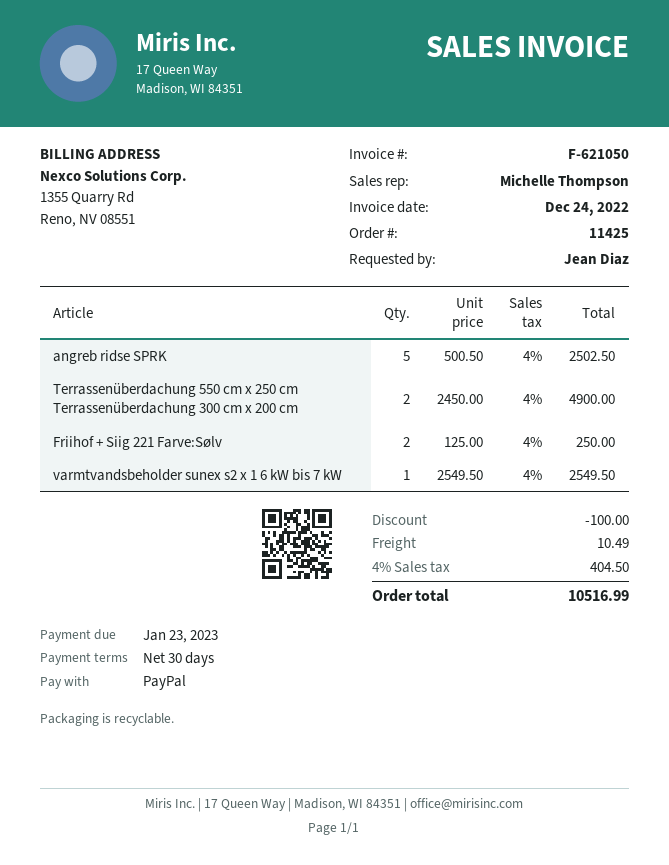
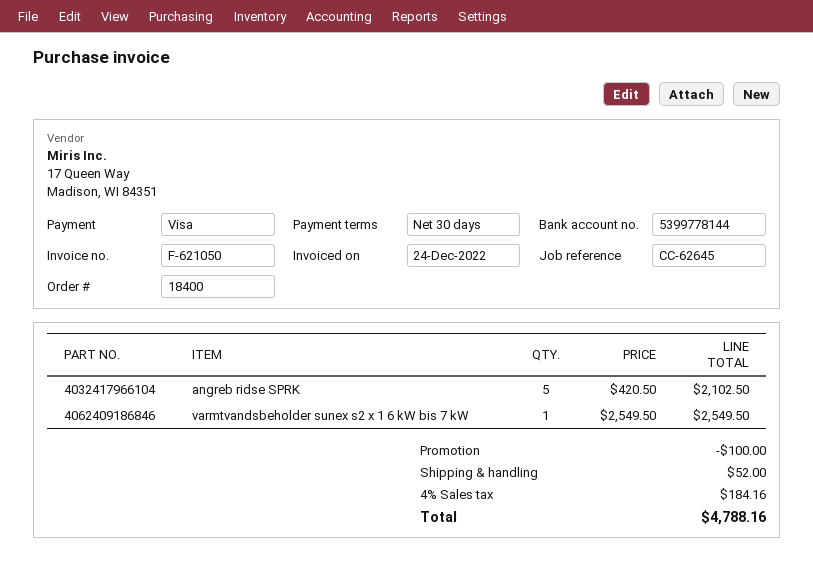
order number: 11425 -> 18400
payment method: PayPal -> Visa
angreb ridse SPRK: 5 x 500.50 = 2502.50 -> 5 x 420.50 = 2102.50
Terrassenüberdachung 550 cm x 250 cm Terrassenüberdachung 300 cm x 200 cm: 2 x 2450.00 = 4900.00 -> none
Friihof + Siig 221 Farve:Sølv: 2 x 125.00 = 250.00 -> none
shipping: 10.49 -> 52.00
tax: 4% = 404.50 -> 4% = 184.16
total: 10516.99 -> 4788.16

